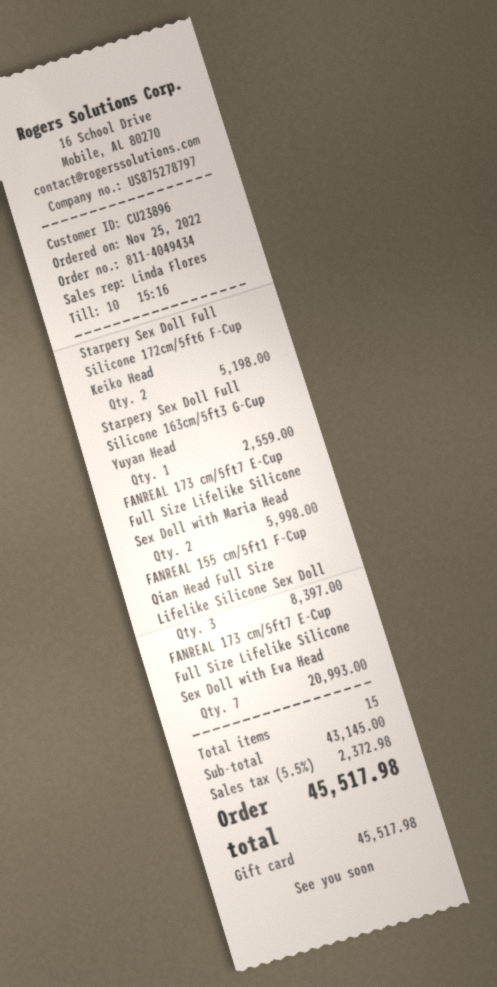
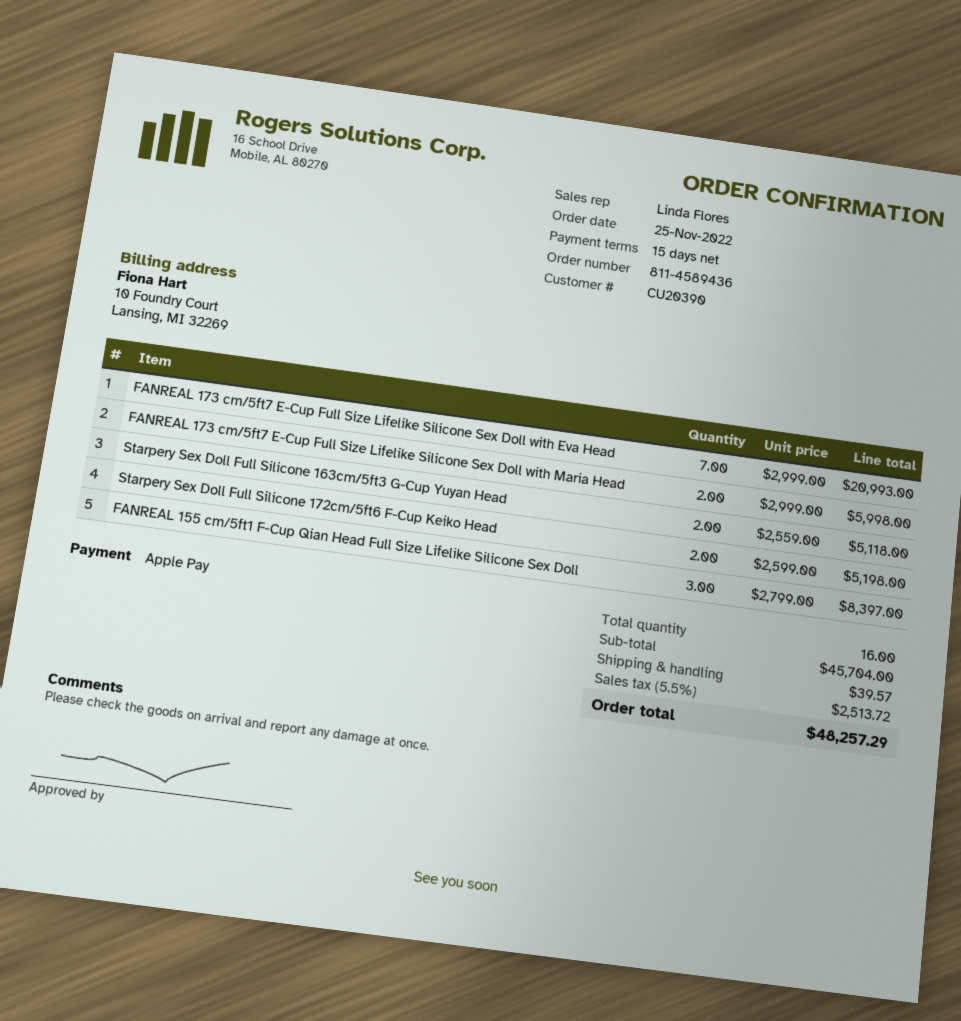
order number: 811-4049434 -> 811-4589436
customer number: CU23896 -> CU20390
payment method: gift card -> Apple Pay
Starpery Sex Doll Full Silicone 163cm/5ft3 G-Cup Yuyan Head: 1 for 2559.00 -> 2 for 5118.00
total quantity: 15 -> 16
subtotal: 43145.00 -> 45704.00
shipping: none -> 39.57
tax: 5.5% = 2372.98 -> 5.5% = 2513.72
total: 45517.98 -> 48257.29

